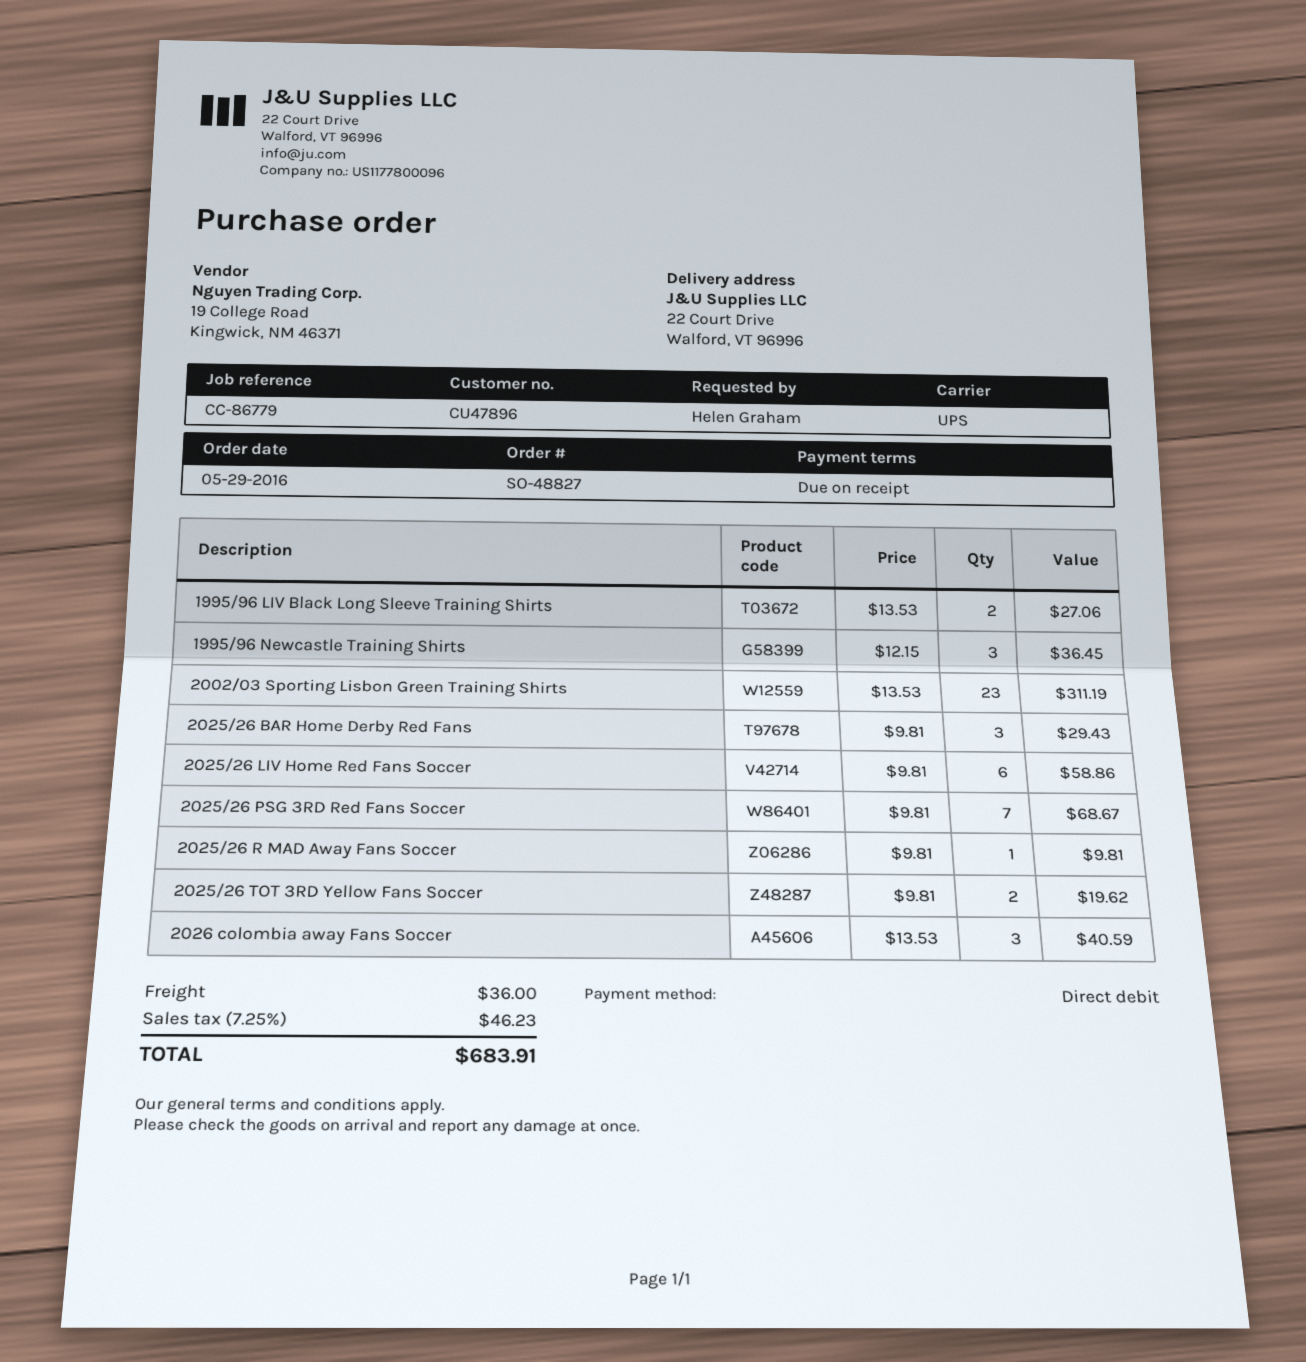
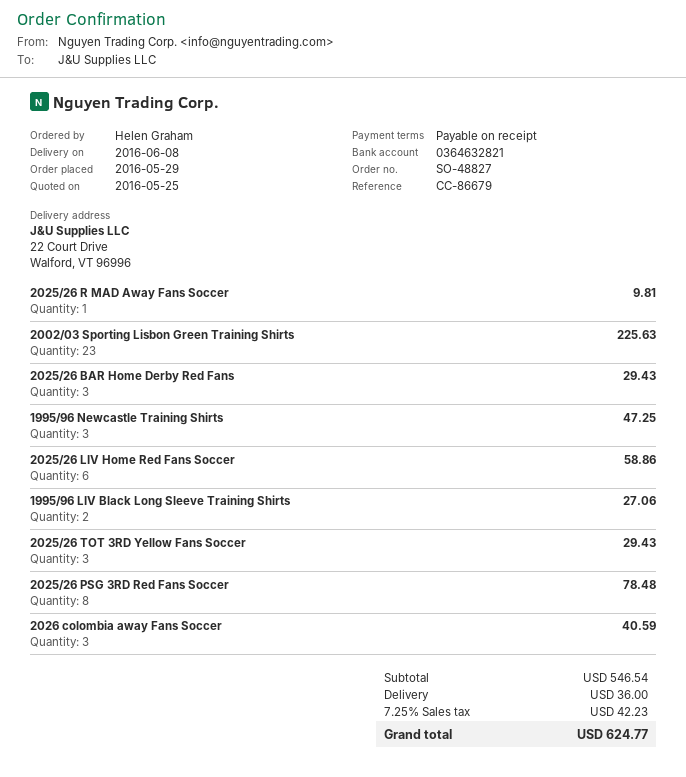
reference: CC-86779 -> CC-86679
1995/96 Newcastle Training Shirts: 3 for 36.45 -> 3 for 47.25
2002/03 Sporting Lisbon Green Training Shirts: 23 for 311.19 -> 23 for 225.63
2025/26 PSG 3RD Red Fans Soccer: 7 for 68.67 -> 8 for 78.48
2025/26 TOT 3RD Yellow Fans Soccer: 2 for 19.62 -> 3 for 29.43
tax: 7.25% = 46.23 -> 7.25% = 42.23
total: 683.91 -> 624.77

